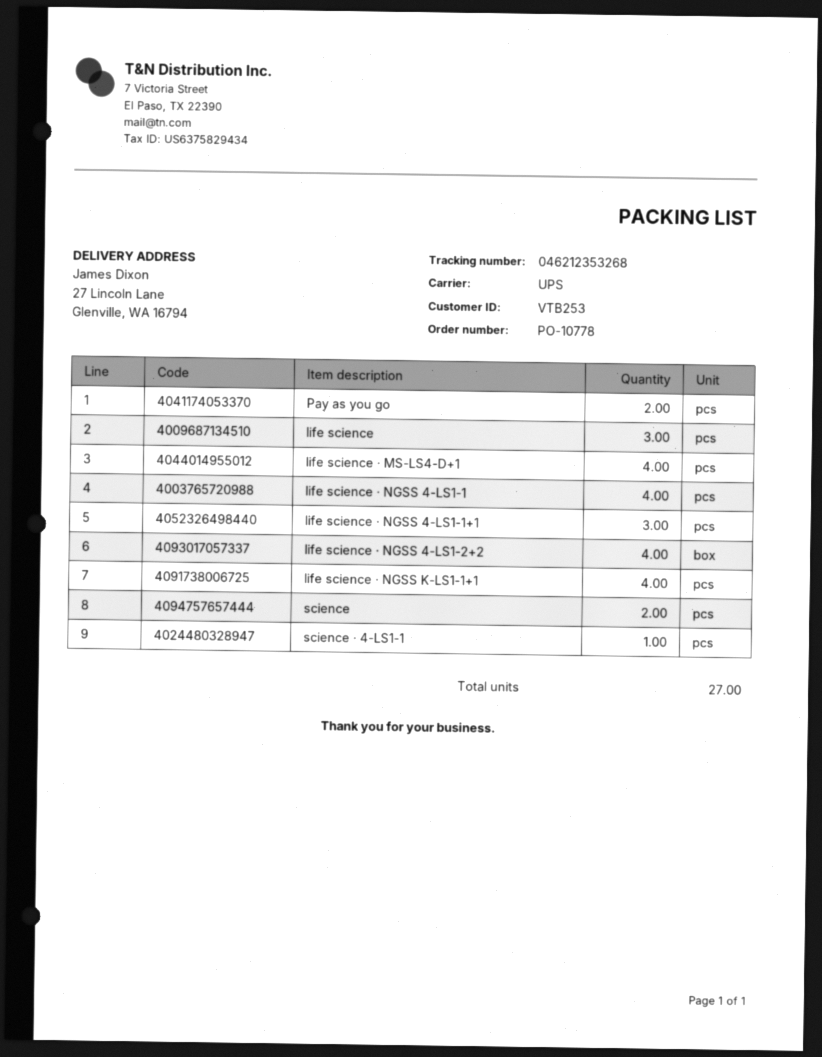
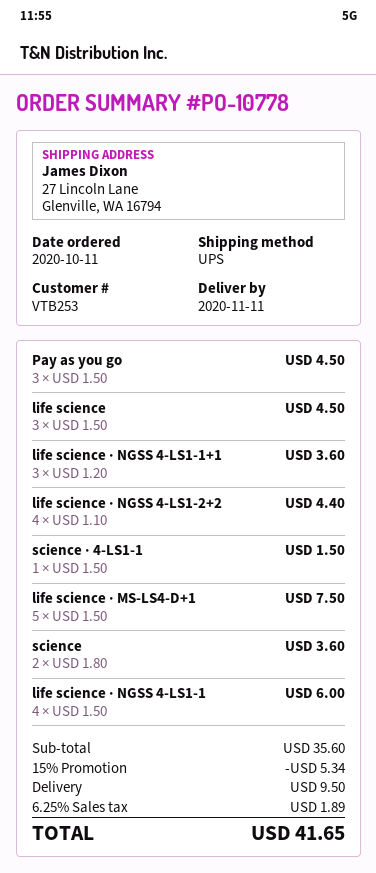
Pay as you go: 2 -> 3
life science · MS-LS4-D+1: 4 -> 5
life science · NGSS K-LS1-1+1: 4 -> none

